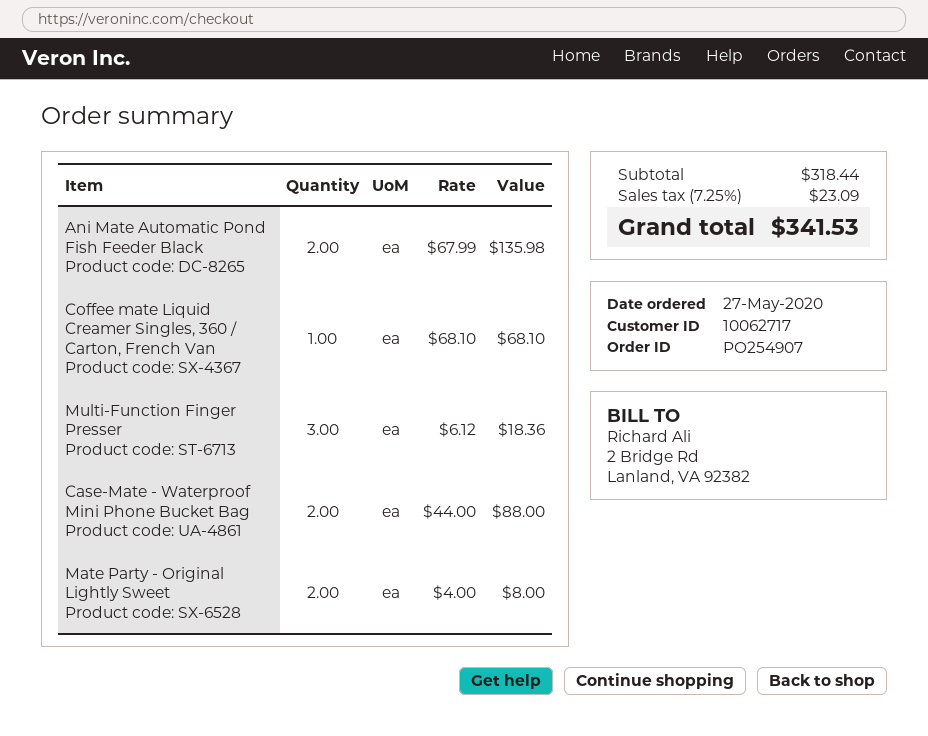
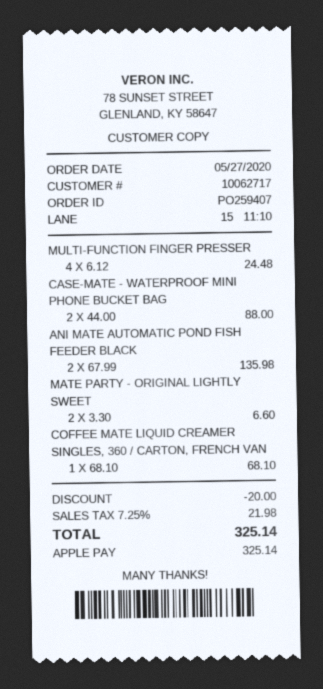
order number: PO254907 -> PO259407
Multi-Function Finger Presser: 3 x 6.12 = 18.36 -> 4 x 6.12 = 24.48
Mate Party - Original Lightly Sweet: 2 x 4.00 = 8.00 -> 2 x 3.30 = 6.60
discount: none -> 20.00
tax: 7.25% = 23.09 -> 7.25% = 21.98
total: 341.53 -> 325.14

